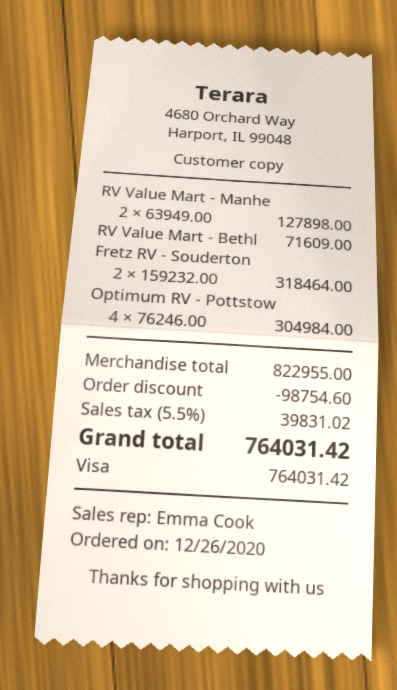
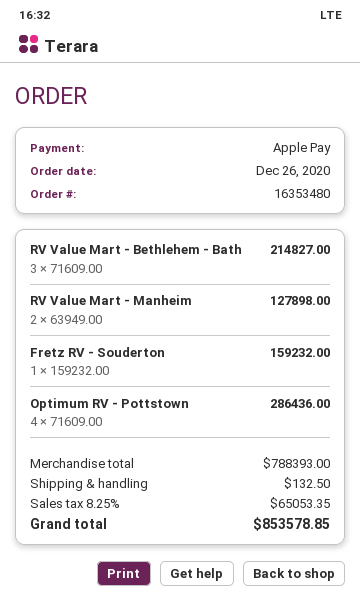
payment method: Visa -> Apple Pay
RV Value Mart - Bethl: 1 x 71609.00 = 71609.00 -> 3 x 71609.00 = 214827.00
Fretz RV - Souderton: 2 x 159232.00 = 318464.00 -> 1 x 159232.00 = 159232.00
Optimum RV - Pottstow: 4 x 76246.00 = 304984.00 -> 4 x 71609.00 = 286436.00
subtotal: 822955.00 -> 788393.00
discount: 98754.60 -> none
shipping: none -> 132.50
tax: 5.5% = 39831.02 -> 8.25% = 65053.35
total: 764031.42 -> 853578.85

